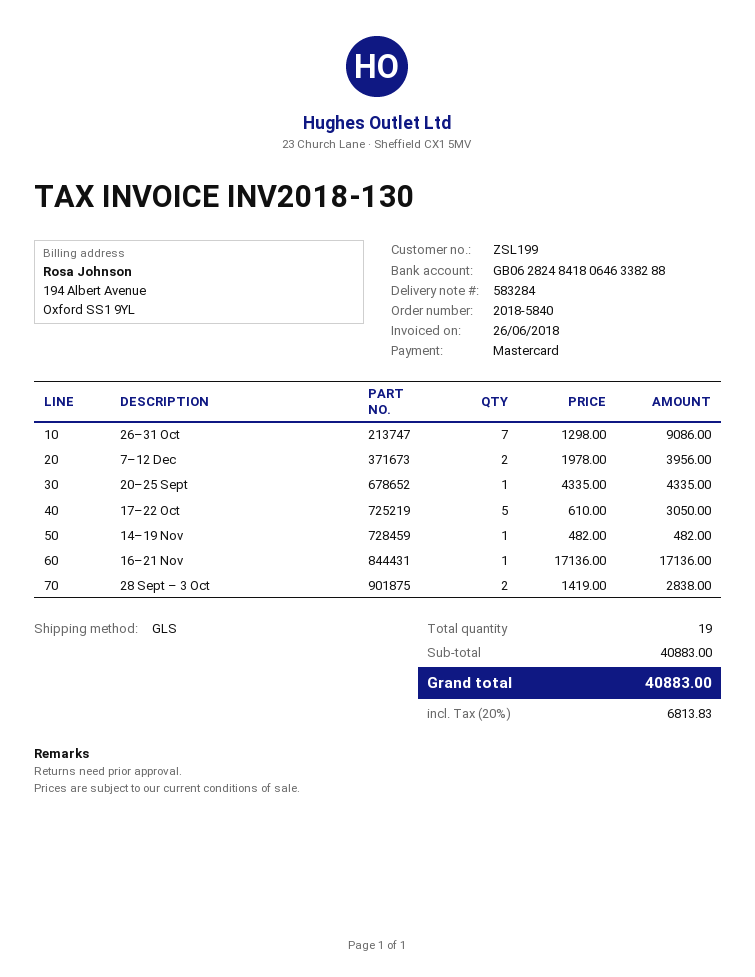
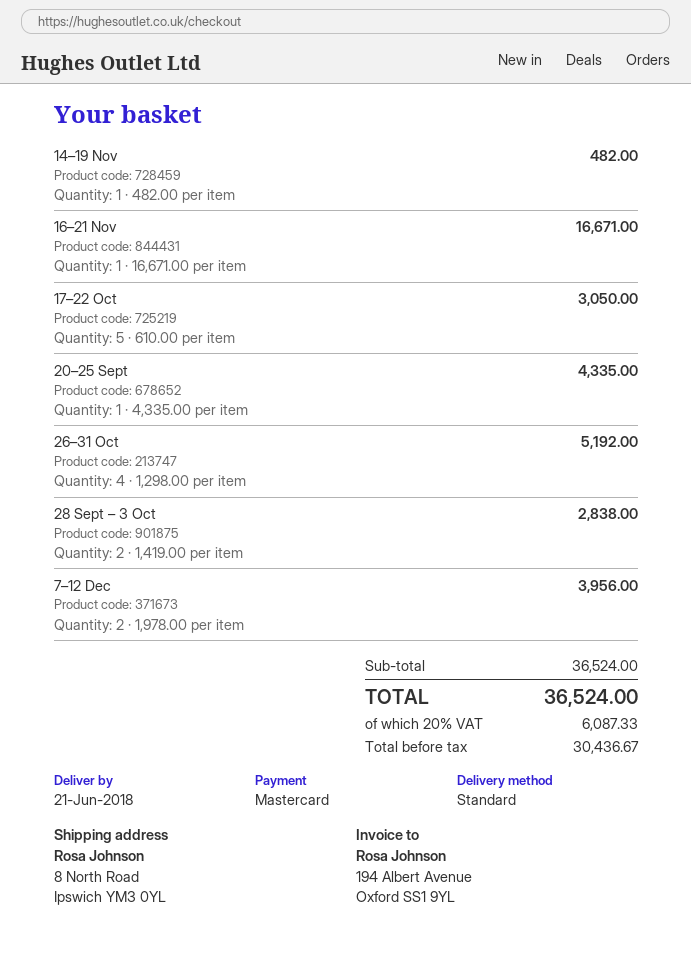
shipping method: GLS -> standard
26–31 Oct: 7 x 1298.00 = 9086.00 -> 4 x 1298.00 = 5192.00
16–21 Nov: 1 x 17136.00 = 17136.00 -> 1 x 16671.00 = 16671.00
subtotal: 40883.00 -> 36524.00
tax: 20% = 6813.83 -> 20% = 6087.33
total: 40883.00 -> 36524.00

